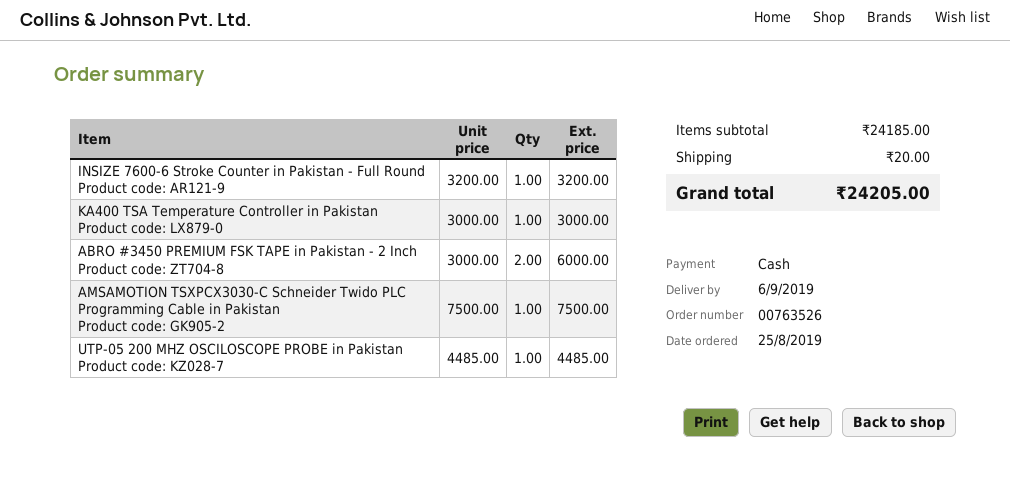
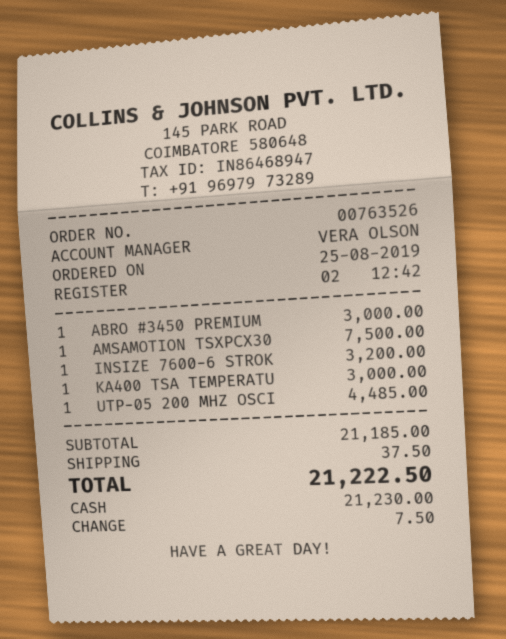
ABRO #3450 PREMIUM FSK TAPE in Pakistan - 2 Inch: 2 for 6000.00 -> 1 for 3000.00
subtotal: 24185.00 -> 21185.00
shipping: 20.00 -> 37.50
total: 24205.00 -> 21222.50

